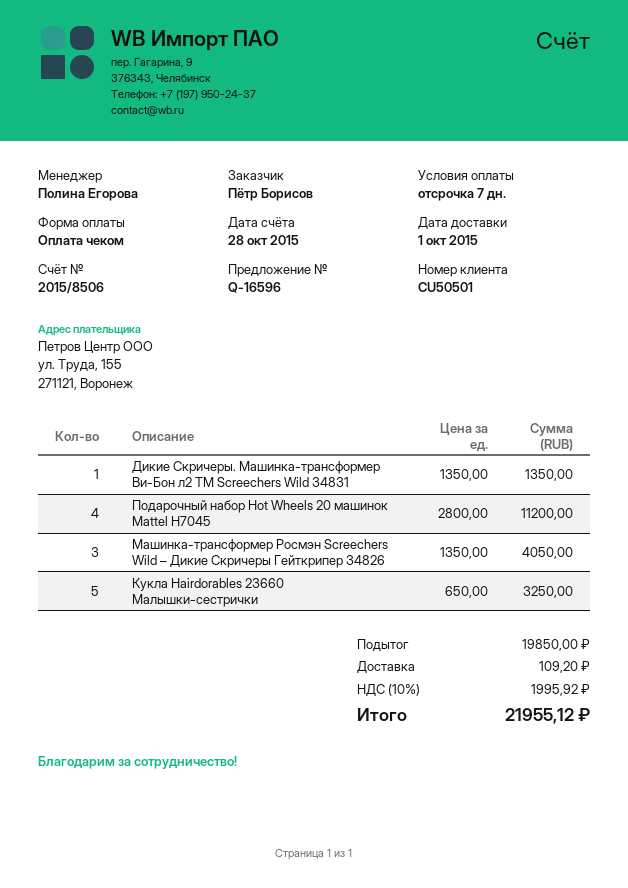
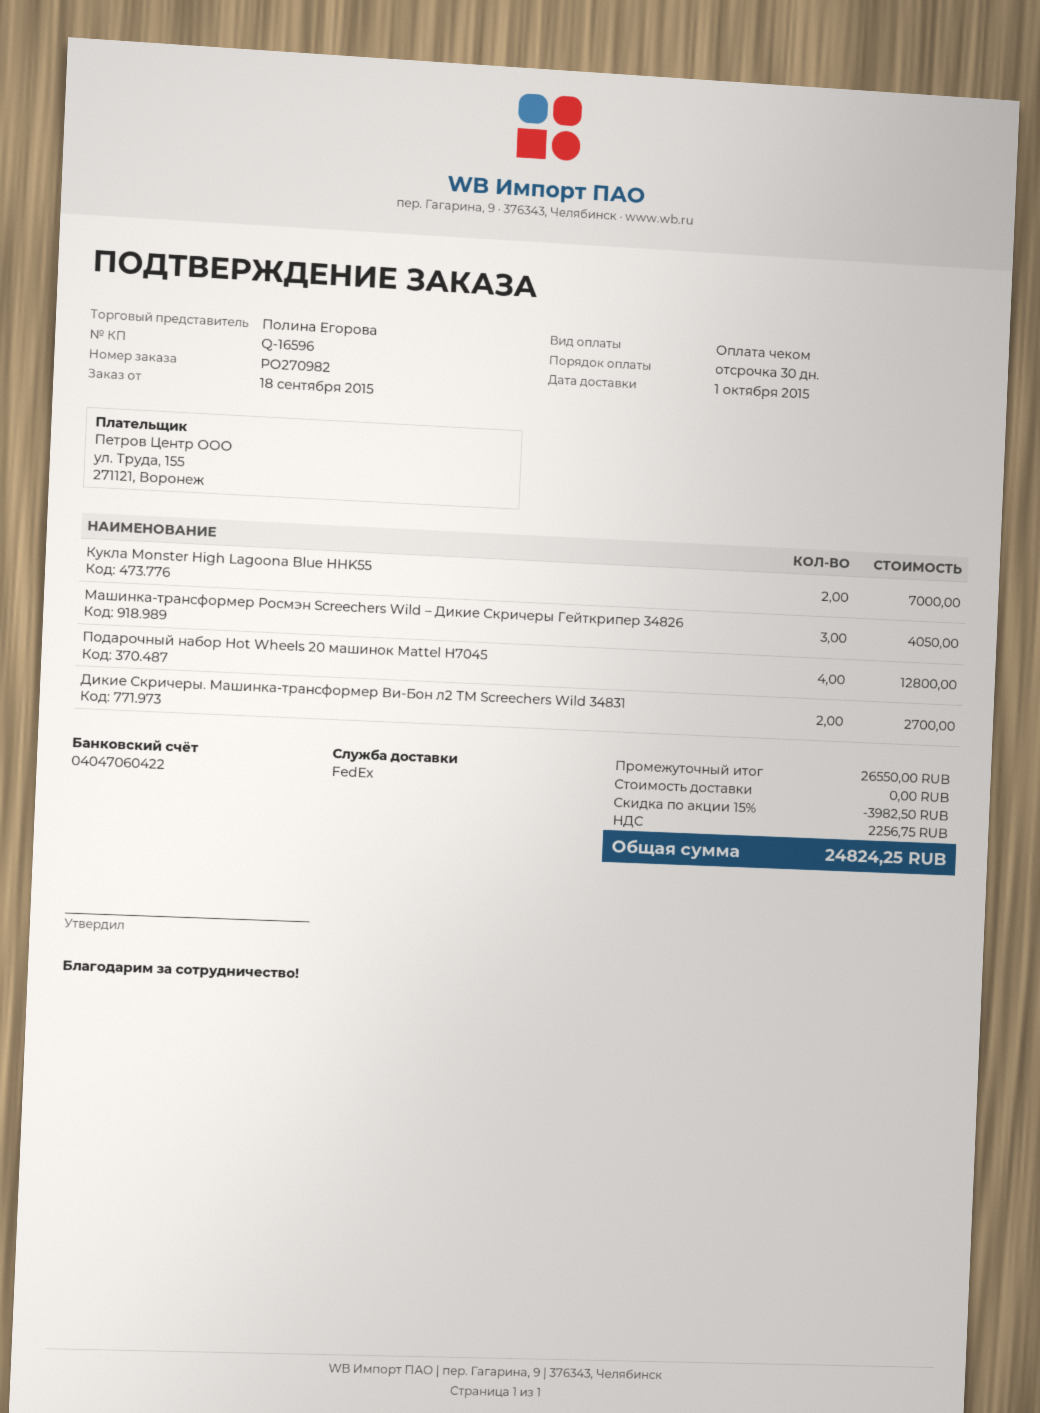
payment terms: 7 days -> 30 days
Дикие Скричеры. Машинка-трансформер Ви-Бон л2 ТМ Screechers Wild 34831: 1 for 1350.00 -> 2 for 2700.00
Подарочный набор Hot Wheels 20 машинок Mattel H7045: 4 for 11200.00 -> 4 for 12800.00
Кукла Hairdorables 23660 Малышки-сестрички: 5 for 3250.00 -> none
Кукла Monster High Lagoona Blue HHK55: none -> 2 for 7000.00
subtotal: 19850.00 -> 26550.00
discount: none -> 15% = 3982.50
shipping: 109.20 -> 0.00
tax: 1995.92 -> 2256.75
total: 21955.12 -> 24824.25

